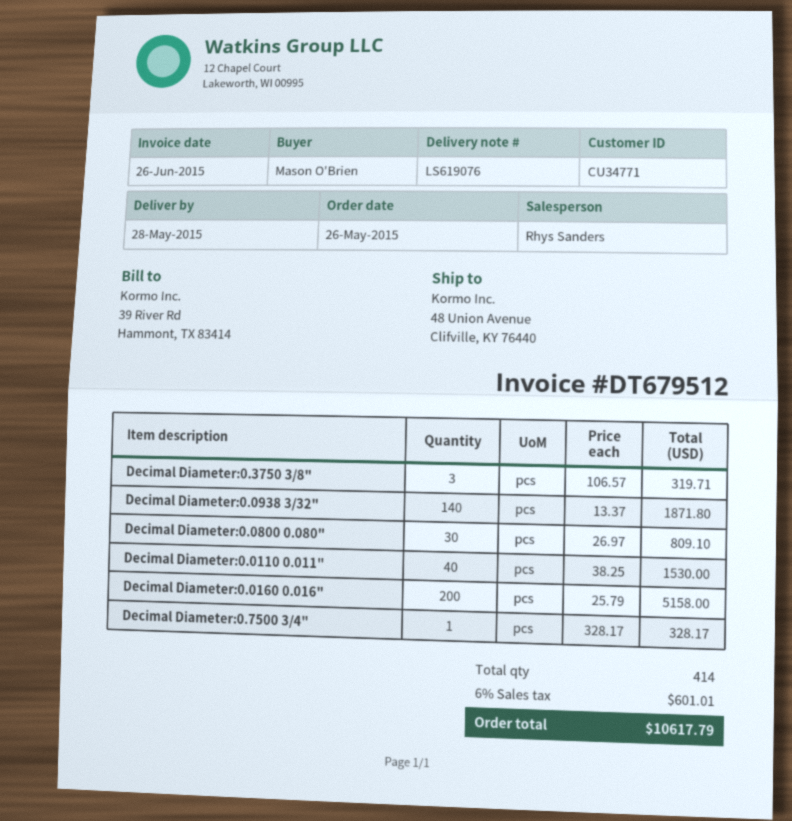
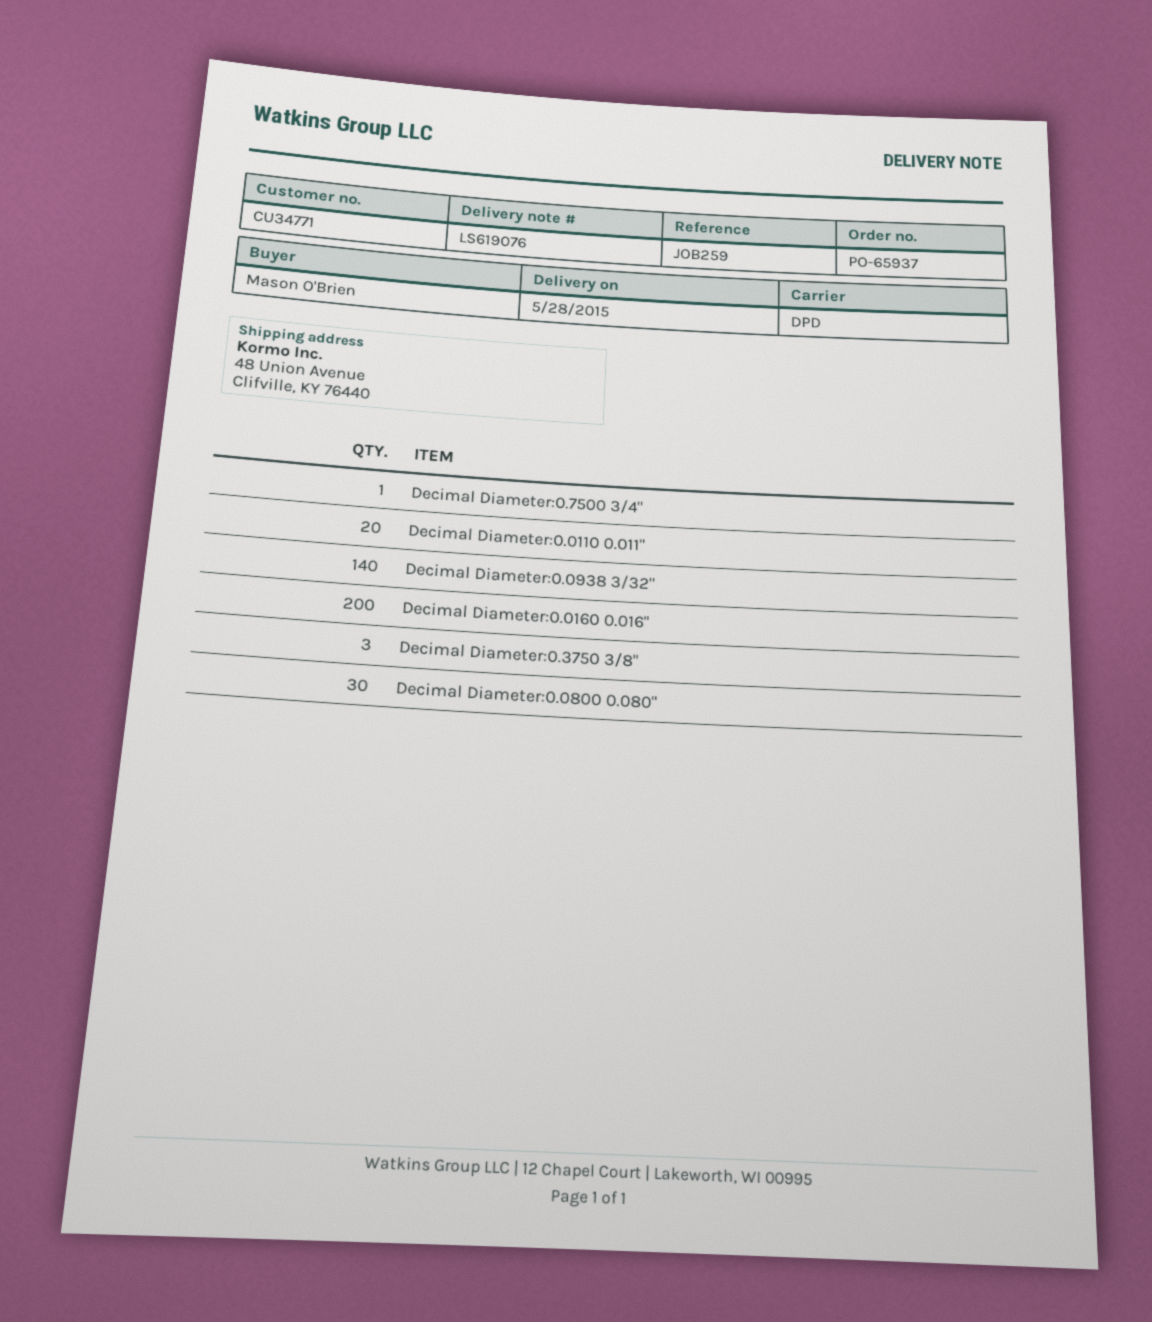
Decimal Diameter:0.0110 0.011": 40 -> 20

